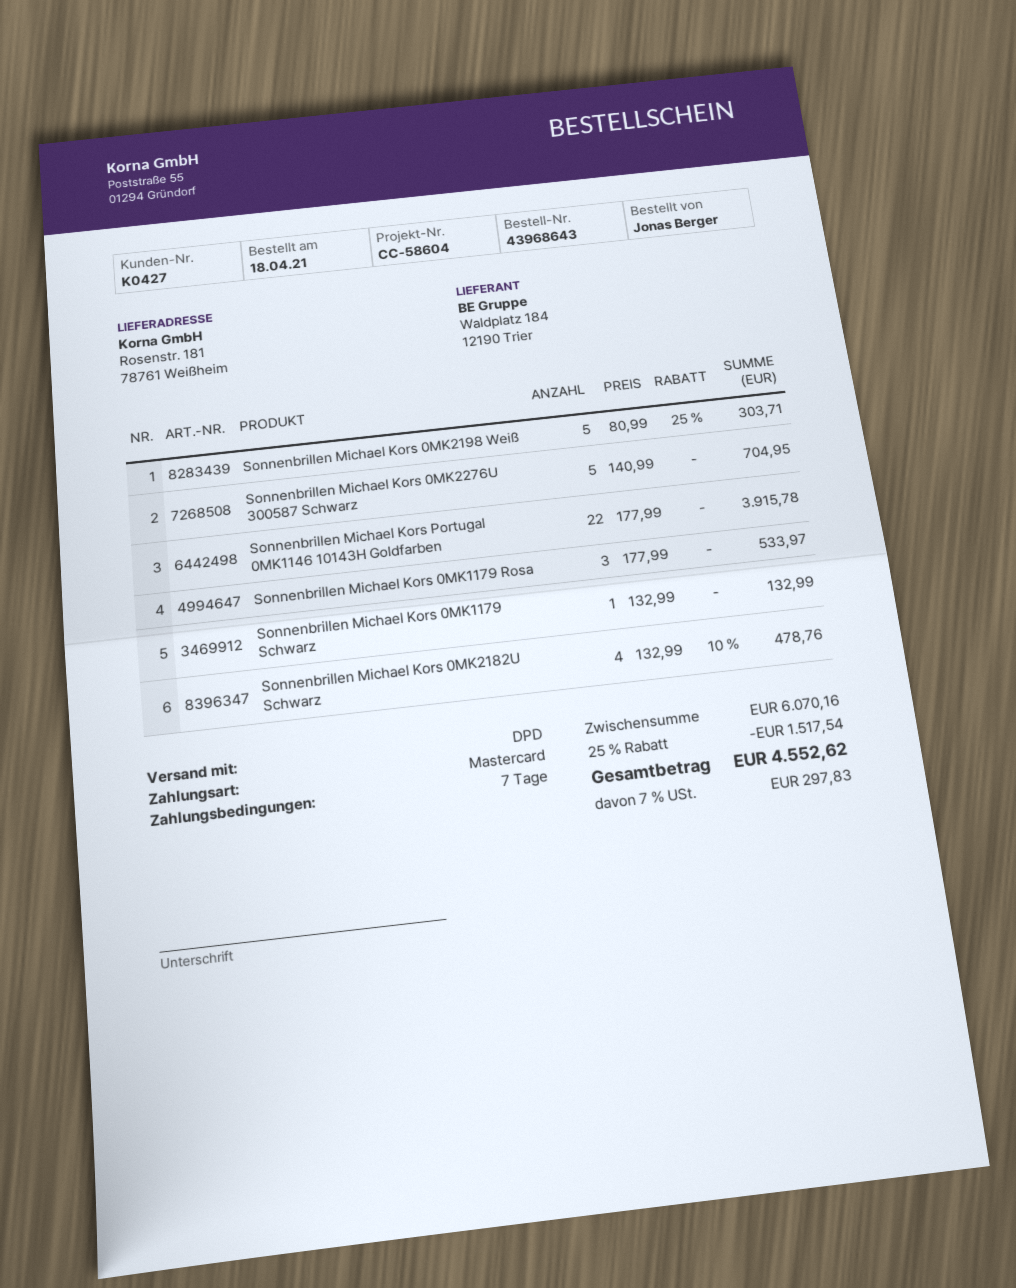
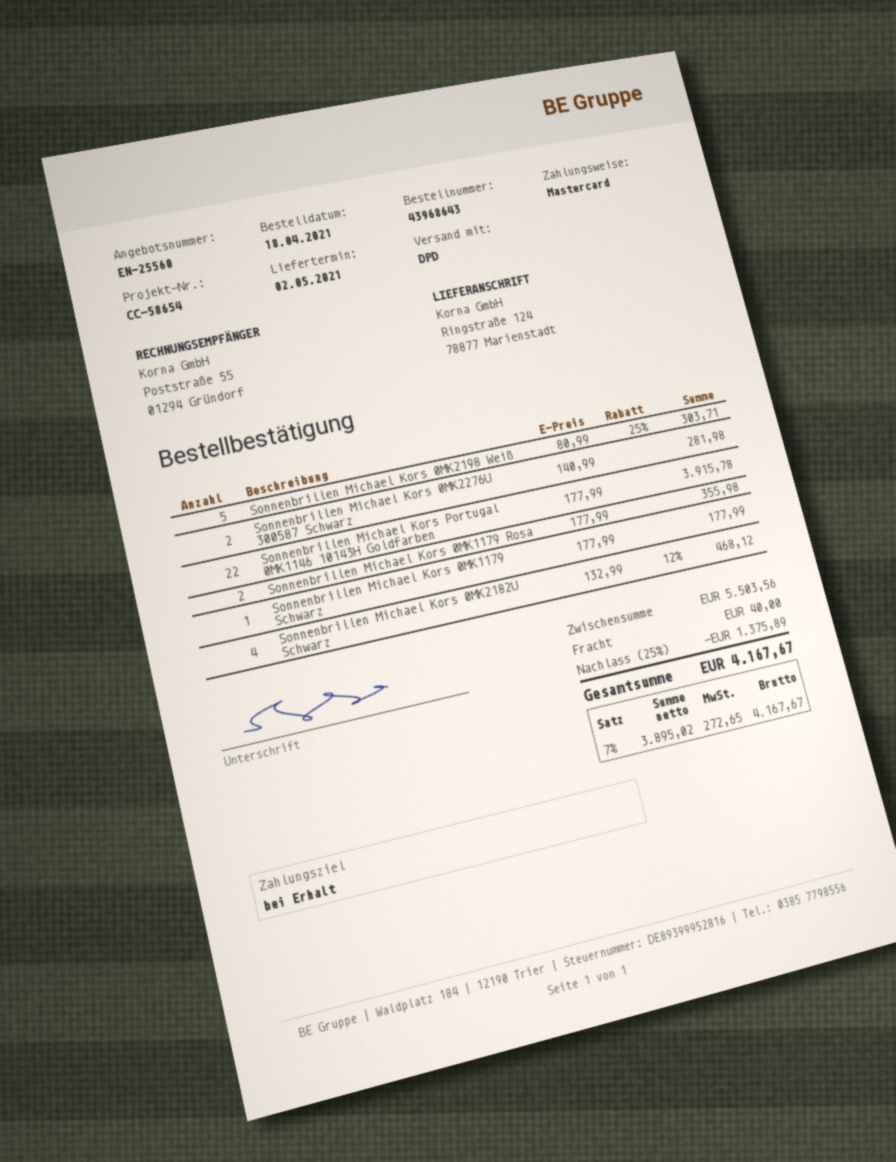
payment terms: 7 days -> on receipt
reference: CC-58604 -> CC-58654
ship to: Rosenstr. 181, 78761 Weißheim -> Ringstraße 124, 78877 Marienstadt
Sonnenbrillen Michael Kors 0MK2276U 300587 Schwarz: 5 x 140.99 = 704.95 -> 2 x 140.99 = 281.98
Sonnenbrillen Michael Kors 0MK1179 Rosa: 3 x 177.99 = 533.97 -> 2 x 177.99 = 355.98
Sonnenbrillen Michael Kors 0MK1179 Schwarz: 1 x 132.99 = 132.99 -> 1 x 177.99 = 177.99
Sonnenbrillen Michael Kors 0MK2182U Schwarz: 4 x 132.99 - 10% = 478.76 -> 4 x 132.99 - 12% = 468.12
subtotal: 6070.16 -> 5503.56
discount: 25% = 1517.54 -> 25% = 1375.89
shipping: none -> 40.00
tax: 7% = 297.83 -> 7% = 272.65
total: 4552.62 -> 4167.67

